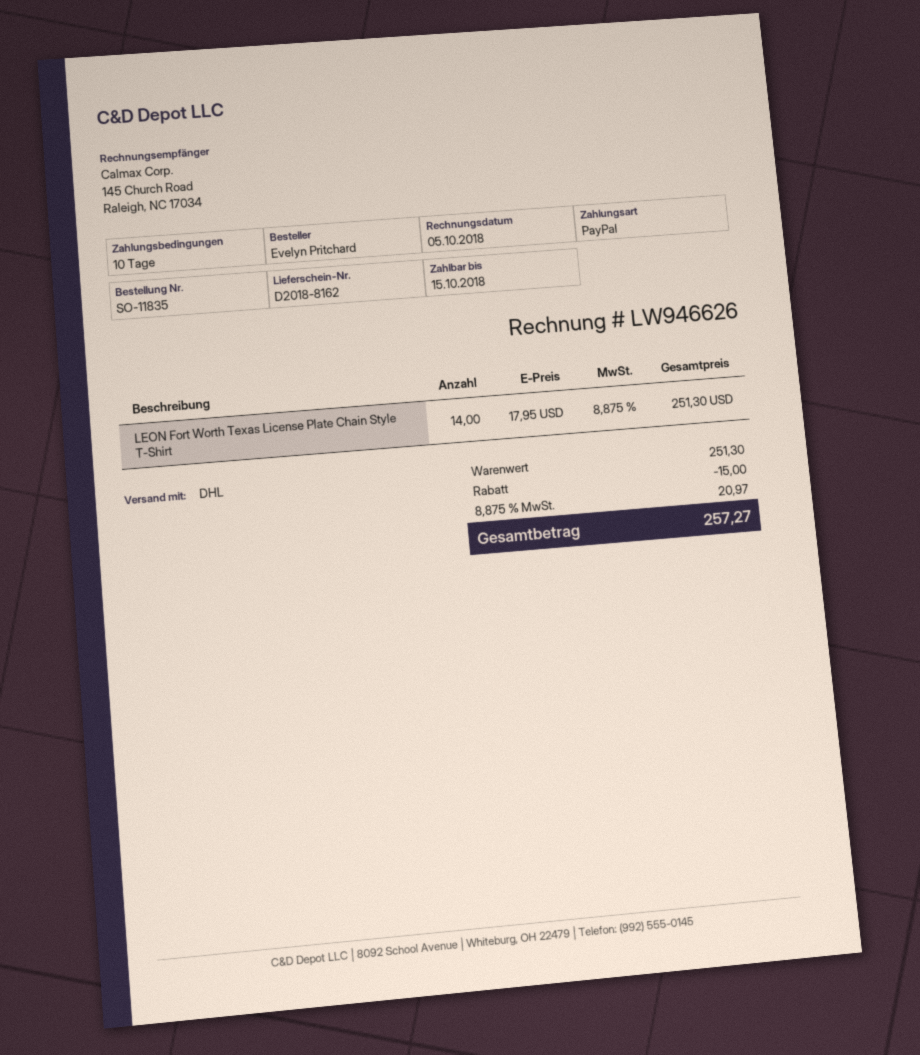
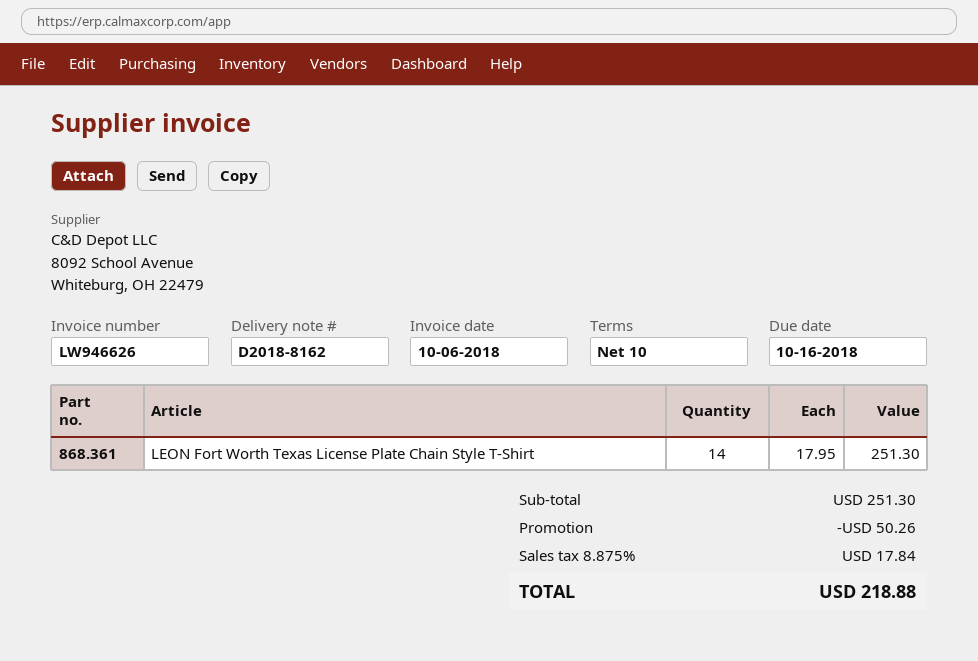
invoice date: 2018-10-05 -> 2018-10-06
due date: 2018-10-15 -> 2018-10-16
discount: 15.00 -> 50.26
tax: 8.875% = 20.97 -> 8.875% = 17.84
total: 257.27 -> 218.88

